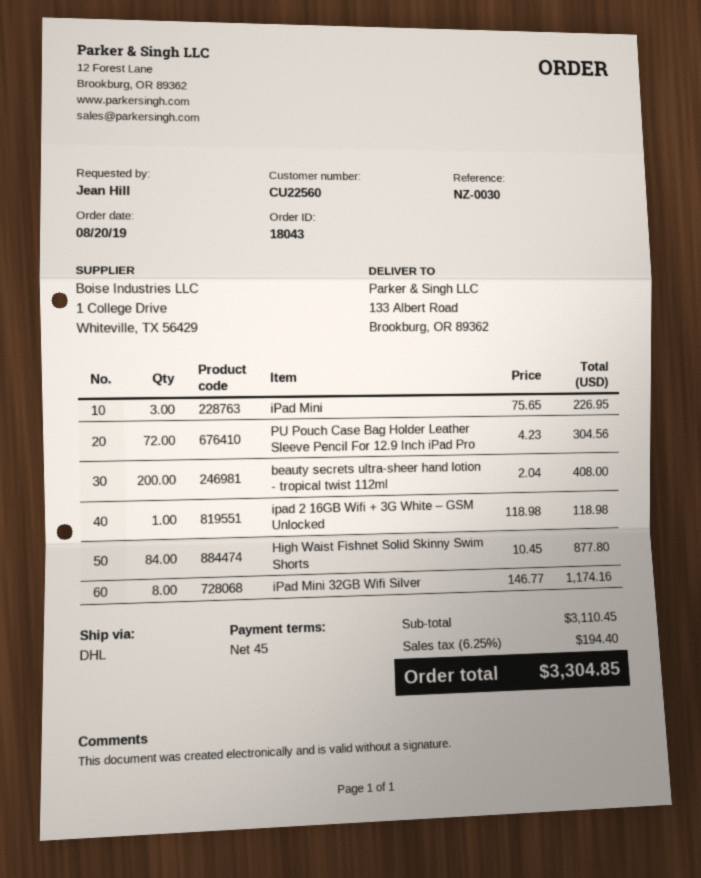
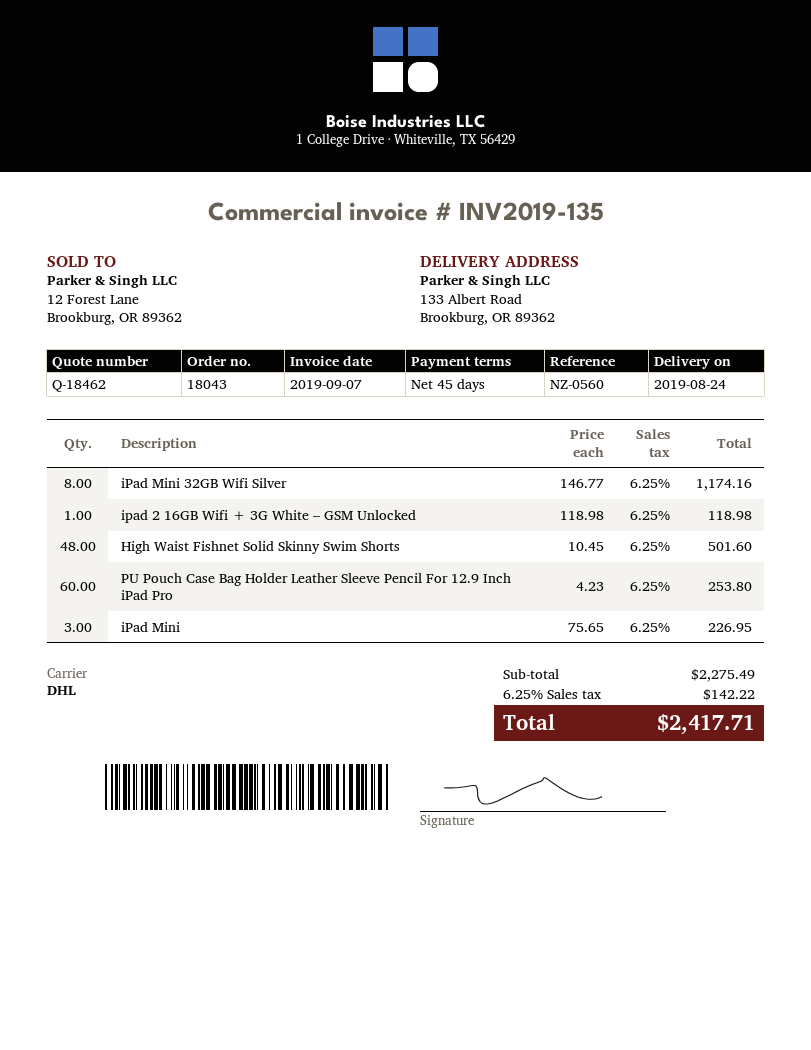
reference: NZ-0030 -> NZ-0560
PU Pouch Case Bag Holder Leather Sleeve Pencil For 12.9 Inch iPad Pro: 72 x 4.23 = 304.56 -> 60 x 4.23 = 253.80
beauty secrets ultra-sheer hand lotion - tropical twist 112ml: 200 x 2.04 = 408.00 -> none
High Waist Fishnet Solid Skinny Swim Shorts: 84 x 10.45 = 877.80 -> 48 x 10.45 = 501.60
subtotal: 3110.45 -> 2275.49
tax: 6.25% = 194.40 -> 6.25% = 142.22
total: 3304.85 -> 2417.71

